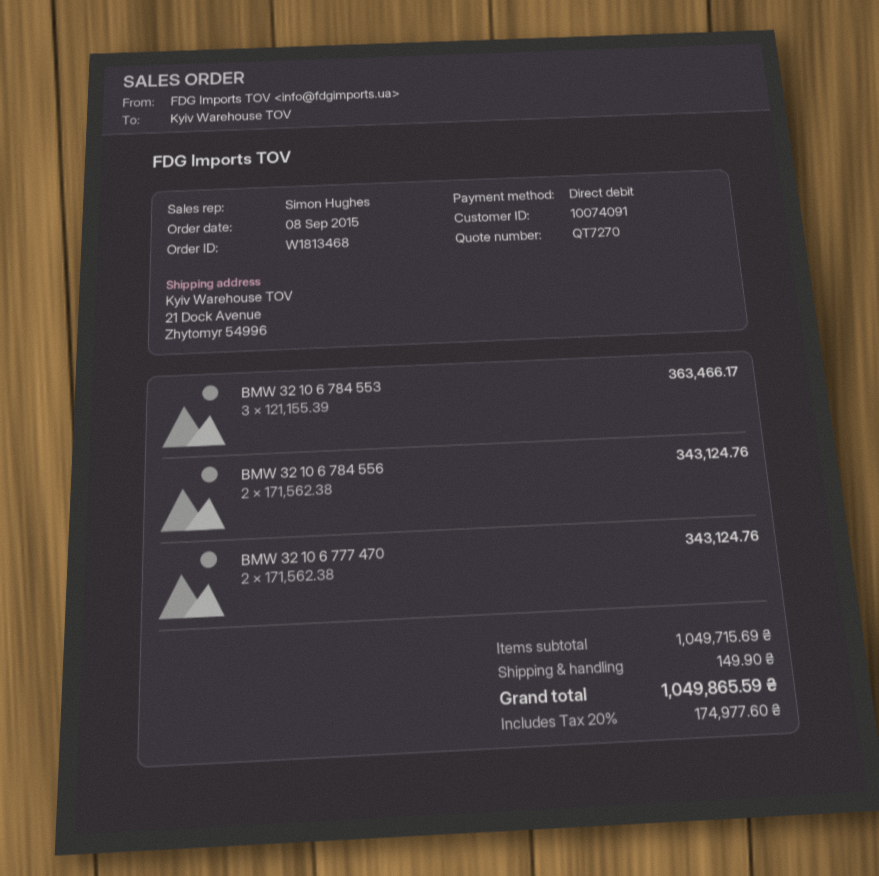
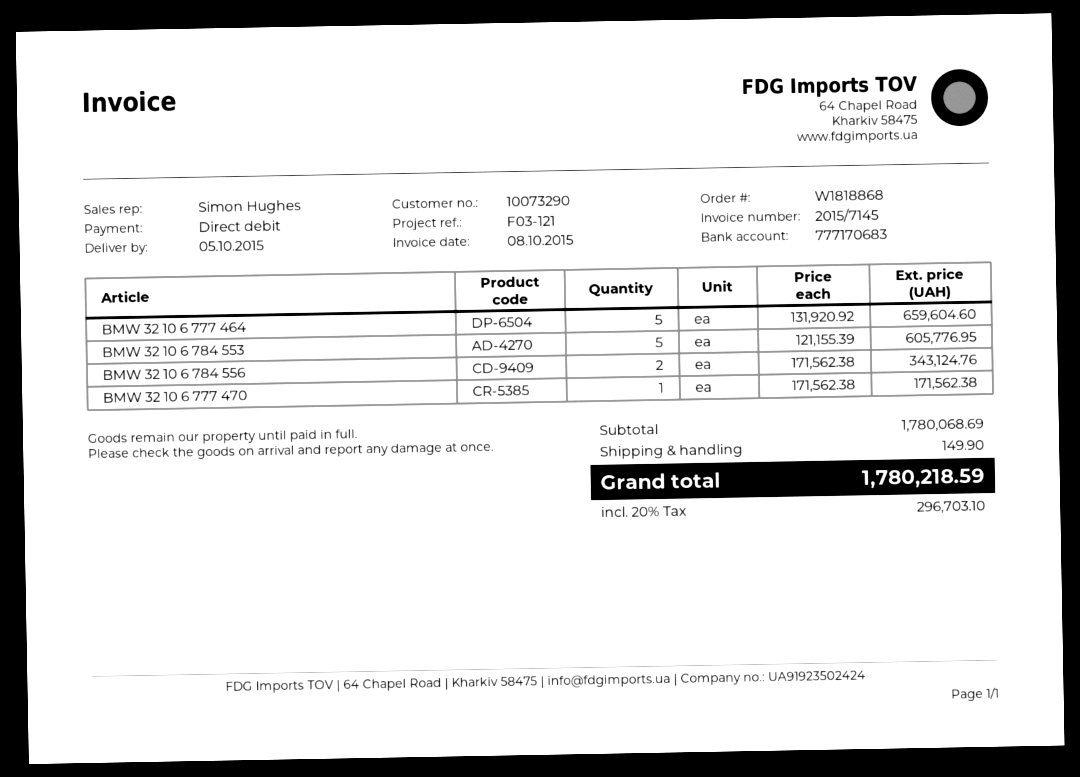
order number: W1813468 -> W1818868
customer number: 10074091 -> 10073290
BMW 32 10 6 784 553: 3 x 121155.39 = 363466.17 -> 5 x 121155.39 = 605776.95
BMW 32 10 6 777 470: 2 x 171562.38 = 343124.76 -> 1 x 171562.38 = 171562.38
BMW 32 10 6 777 464: none -> 5 x 131920.92 = 659604.60
subtotal: 1049715.69 -> 1780068.69
tax: 20% = 174977.60 -> 20% = 296703.10
total: 1049865.59 -> 1780218.59

